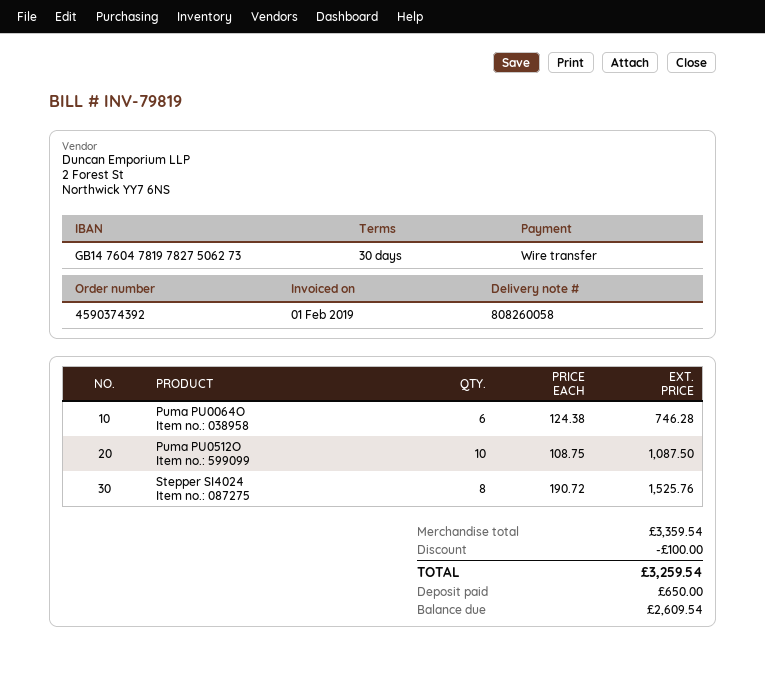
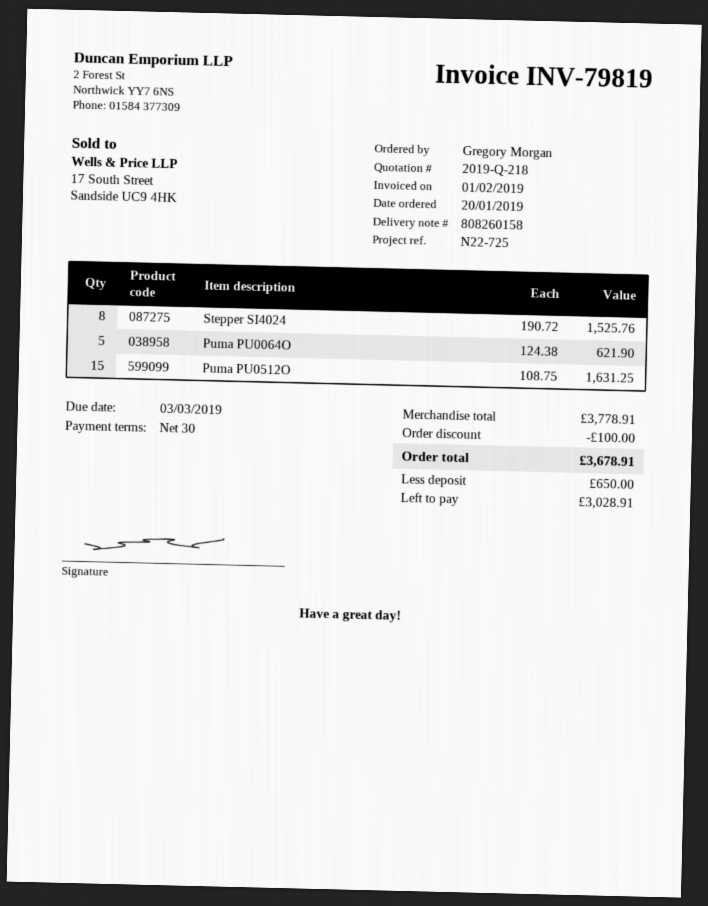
delivery note number: 808260058 -> 808260158
Puma PU0064O: 6 x 124.38 = 746.28 -> 5 x 124.38 = 621.90
Puma PU0512O: 10 x 108.75 = 1087.50 -> 15 x 108.75 = 1631.25
subtotal: 3359.54 -> 3778.91
total: 3259.54 -> 3678.91
balance: 2609.54 -> 3028.91

